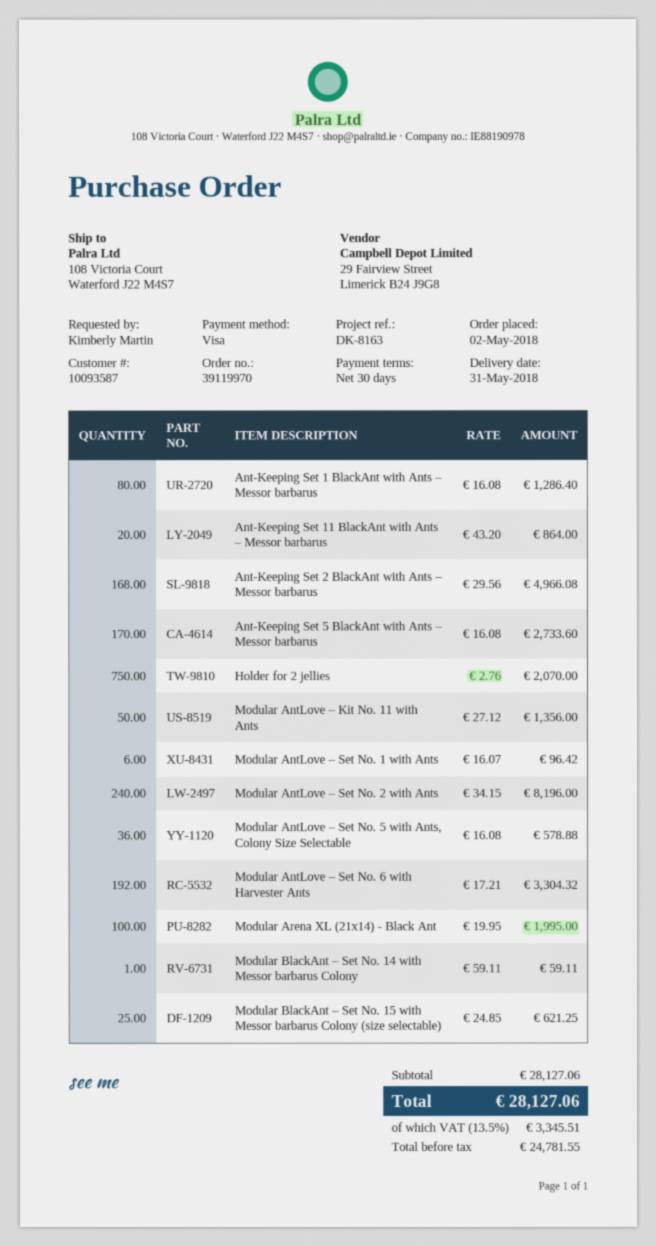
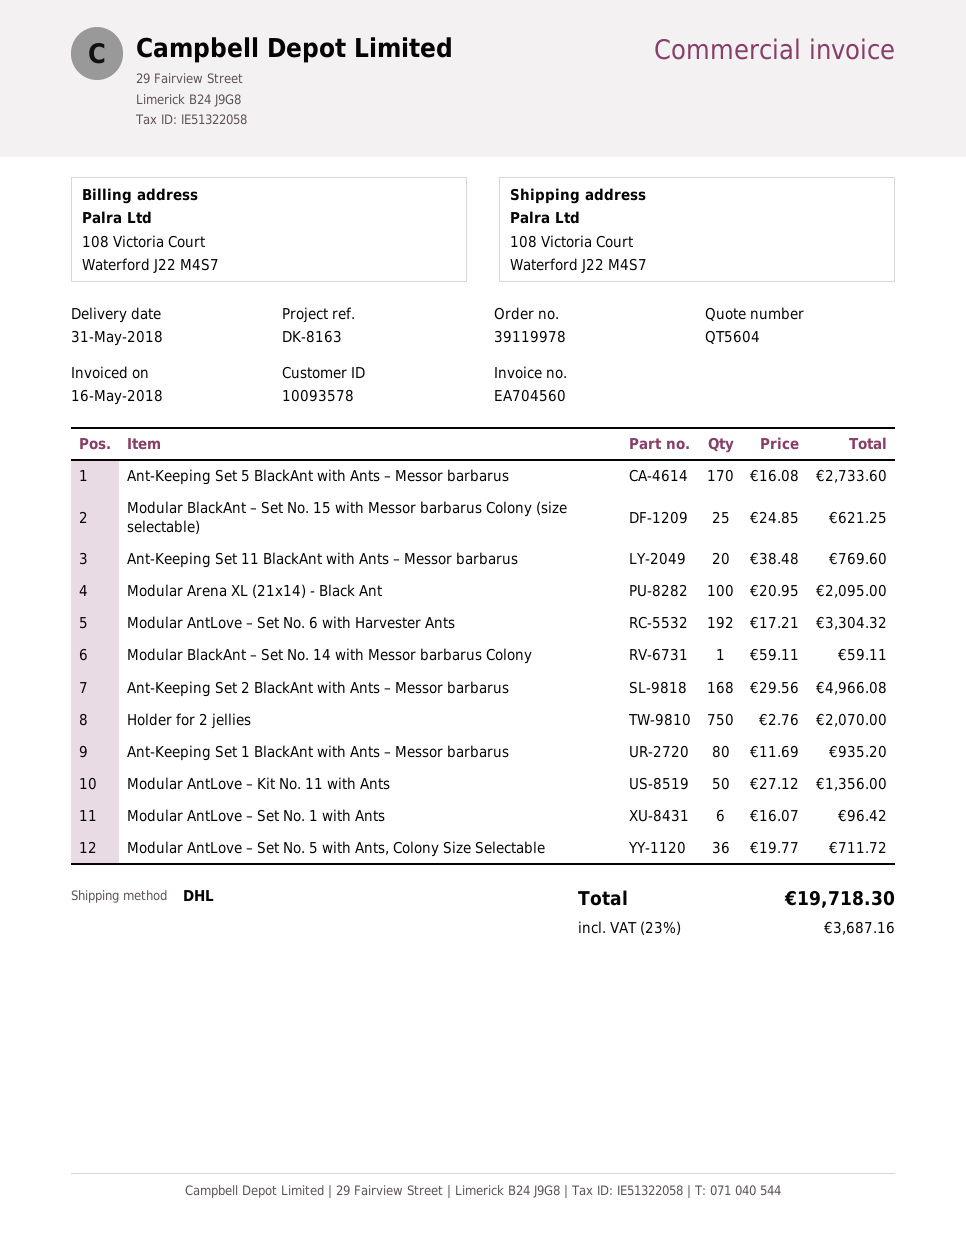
order number: 39119970 -> 39119978
customer number: 10093587 -> 10093578
Ant-Keeping Set 1 BlackAnt with Ants – Messor barbarus: 80 x 16.08 = 1286.40 -> 80 x 11.69 = 935.20
Ant-Keeping Set 11 BlackAnt with Ants – Messor barbarus: 20 x 43.20 = 864.00 -> 20 x 38.48 = 769.60
Modular AntLove – Set No. 2 with Ants: 240 x 34.15 = 8196.00 -> none
Modular AntLove – Set No. 5 with Ants, Colony Size Selectable: 36 x 16.08 = 578.88 -> 36 x 19.77 = 711.72
Modular Arena XL (21x14) - Black Ant: 100 x 19.95 = 1995.00 -> 100 x 20.95 = 2095.00
tax: 13.5% = 3345.51 -> 23% = 3687.16
total: 28127.06 -> 19718.30

